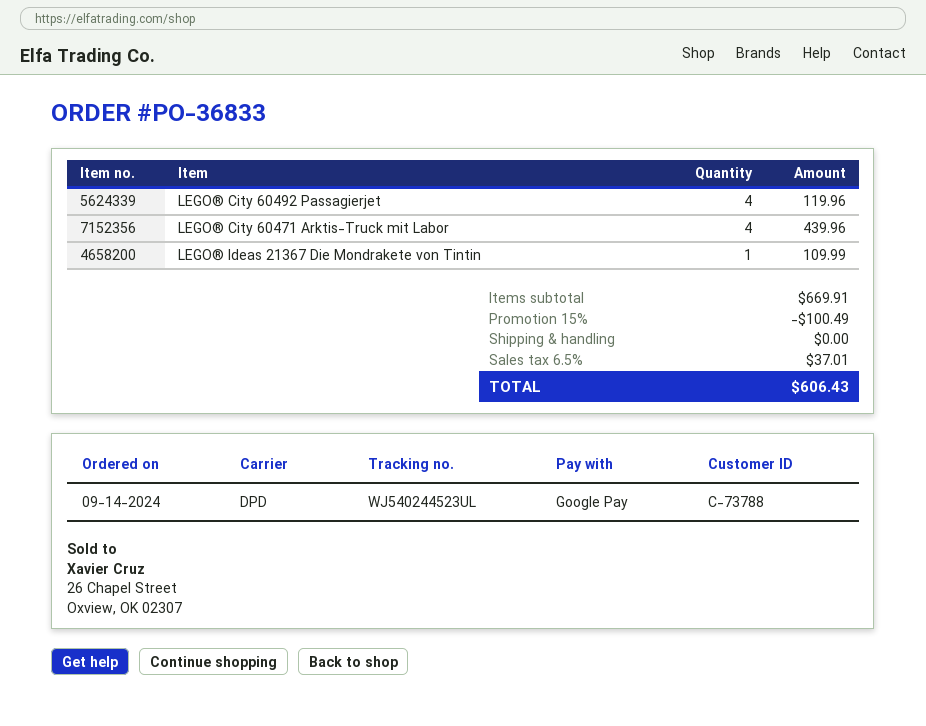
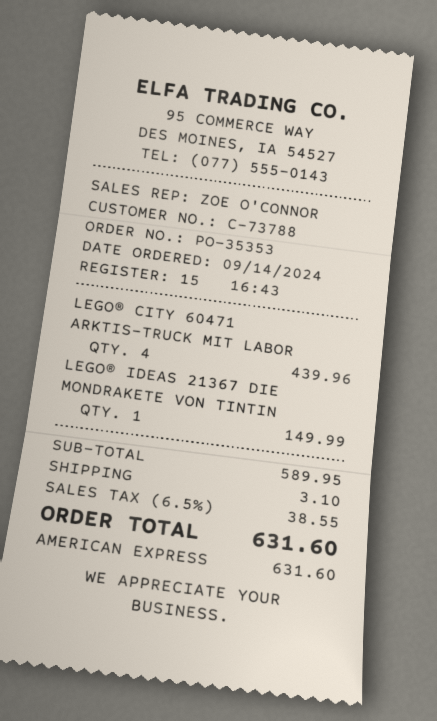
order number: PO-36833 -> PO-35353
payment method: Google Pay -> American Express
LEGO® City 60492 Passagierjet: 4 for 119.96 -> none
LEGO® Ideas 21367 Die Mondrakete von Tintin: 1 for 109.99 -> 1 for 149.99
subtotal: 669.91 -> 589.95
discount: 15% = 100.49 -> none
shipping: 0.00 -> 3.10
tax: 6.5% = 37.01 -> 6.5% = 38.55
total: 606.43 -> 631.60

